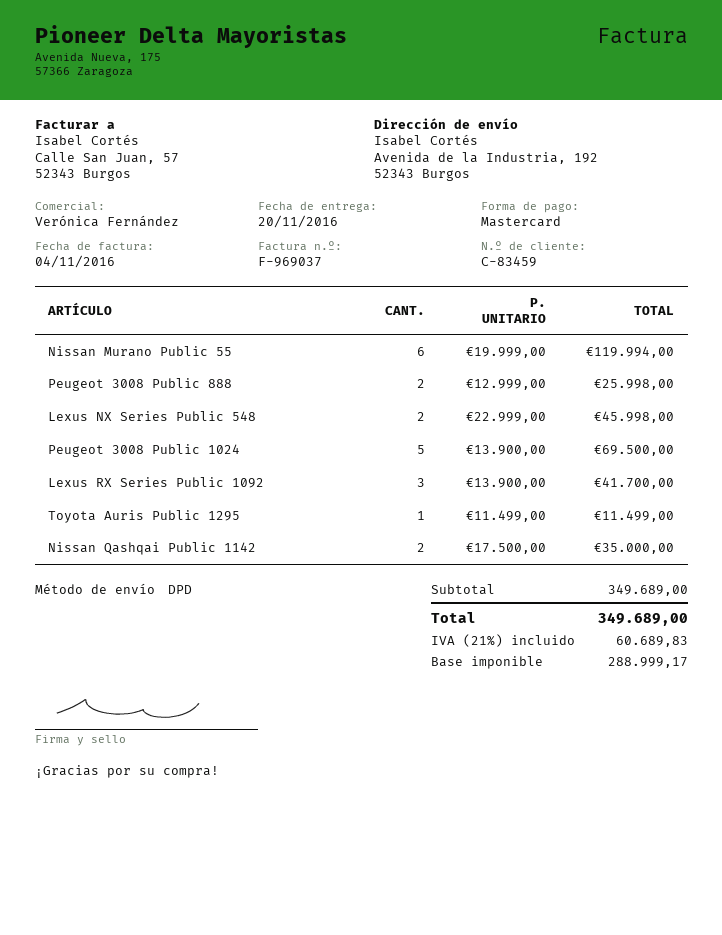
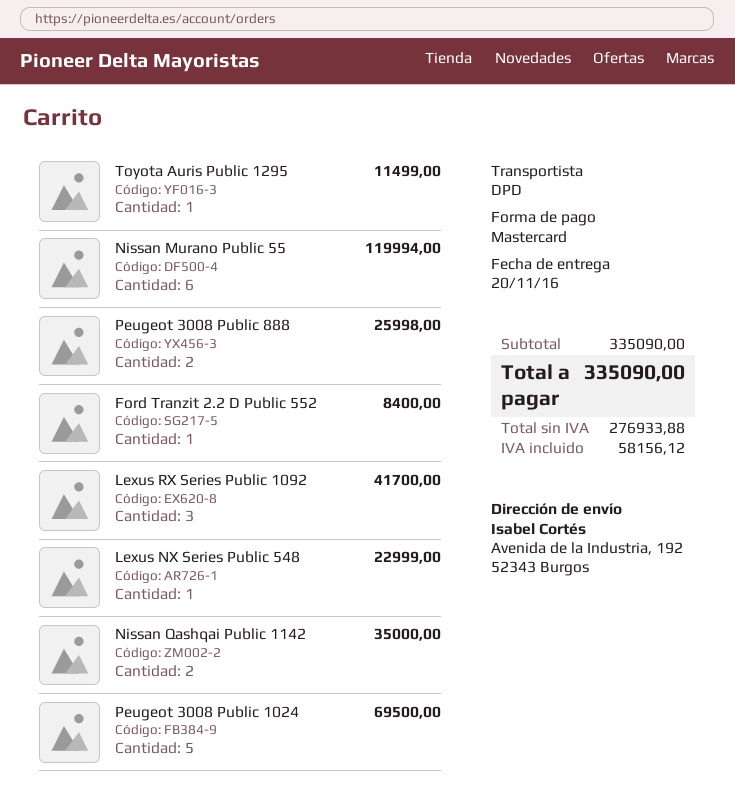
Lexus NX Series Public 548: 2 for 45998.00 -> 1 for 22999.00
Ford Tranzit 2.2 D Public 552: none -> 1 for 8400.00
subtotal: 349689.00 -> 335090.00
net: 288999.17 -> 276933.88
tax: 60689.83 -> 58156.12
total: 349689.00 -> 335090.00

